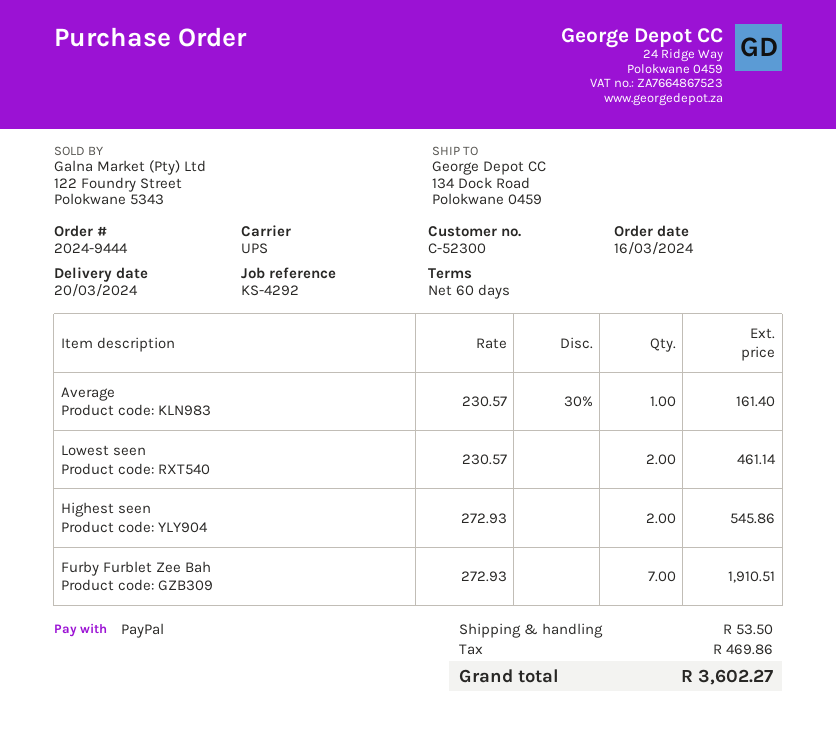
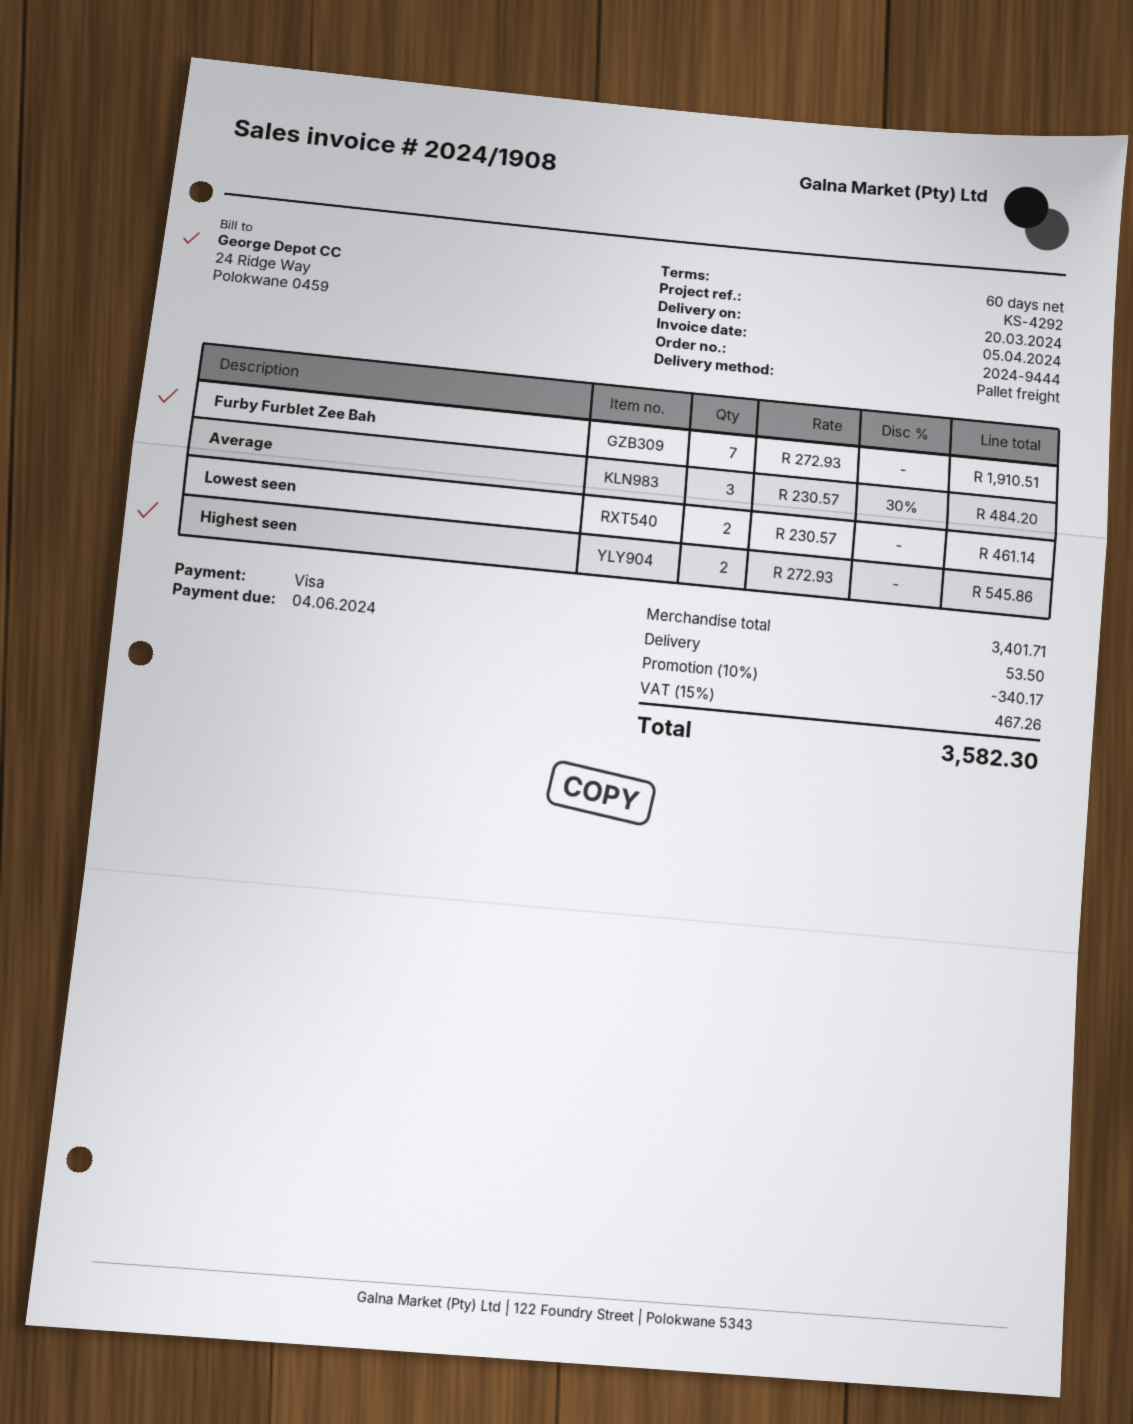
payment method: PayPal -> Visa
shipping method: UPS -> pallet freight
Average: 1 x 230.57 - 30% = 161.40 -> 3 x 230.57 - 30% = 484.20
discount: none -> 10% = 340.17
tax: 469.86 -> 467.26
total: 3602.27 -> 3582.30

